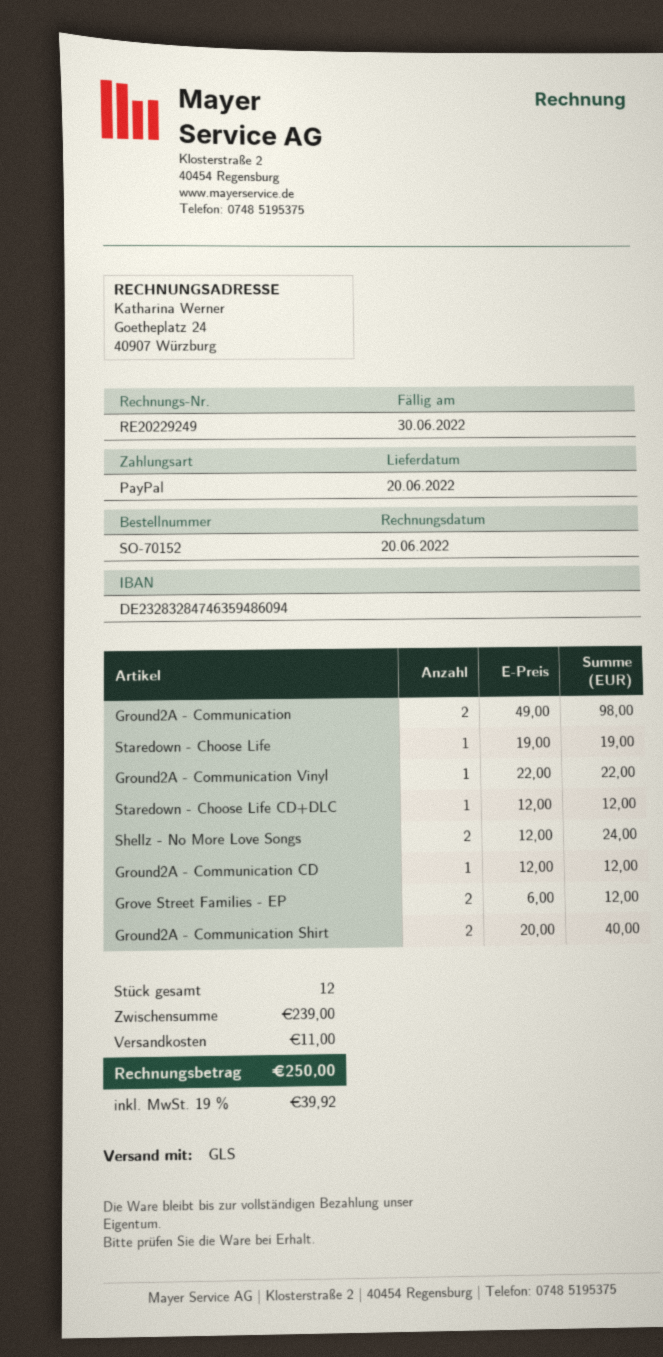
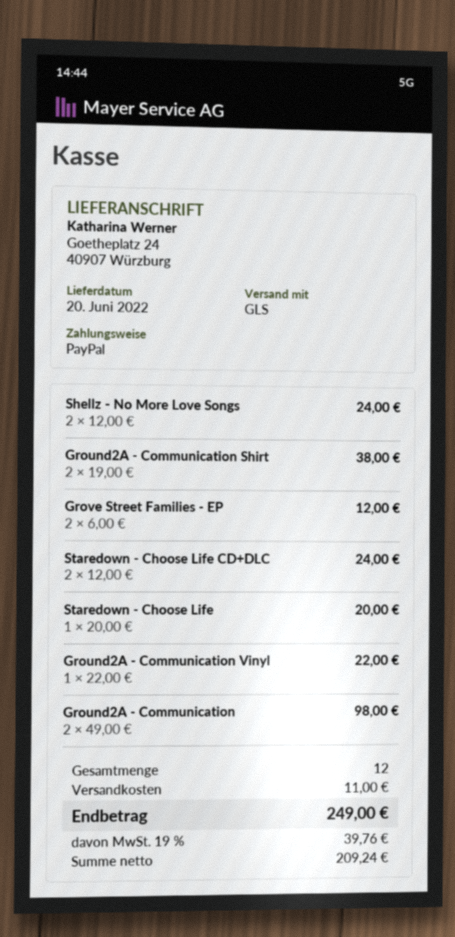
Staredown - Choose Life: 1 x 19.00 = 19.00 -> 1 x 20.00 = 20.00
Staredown - Choose Life CD+DLC: 1 x 12.00 = 12.00 -> 2 x 12.00 = 24.00
Ground2A - Communication CD: 1 x 12.00 = 12.00 -> none
Ground2A - Communication Shirt: 2 x 20.00 = 40.00 -> 2 x 19.00 = 38.00
tax: 19% = 39.92 -> 19% = 39.76
total: 250.00 -> 249.00

